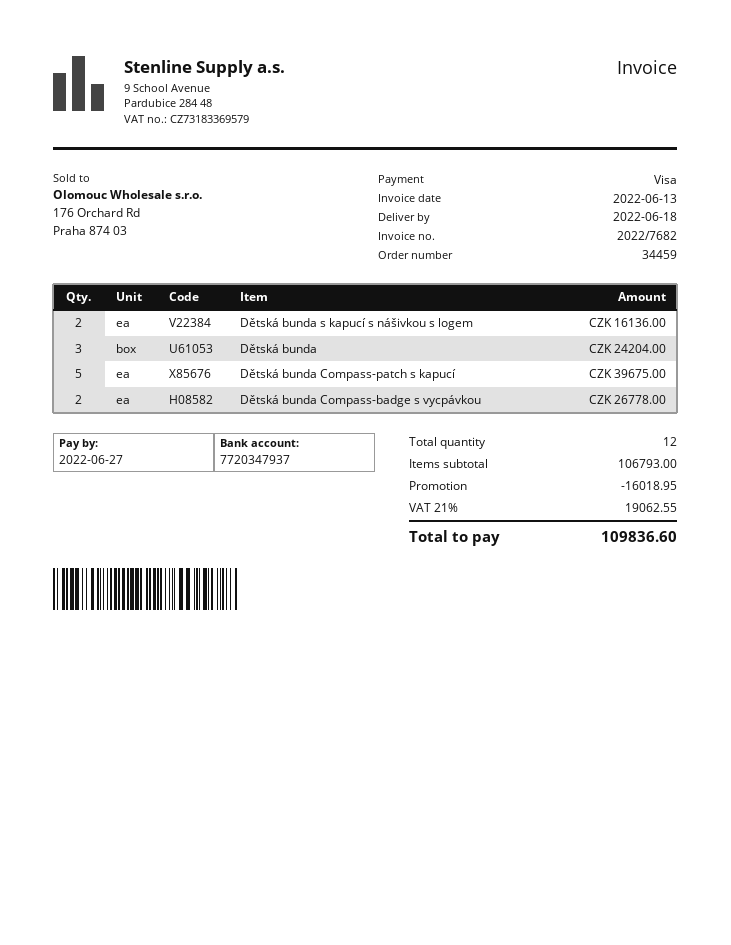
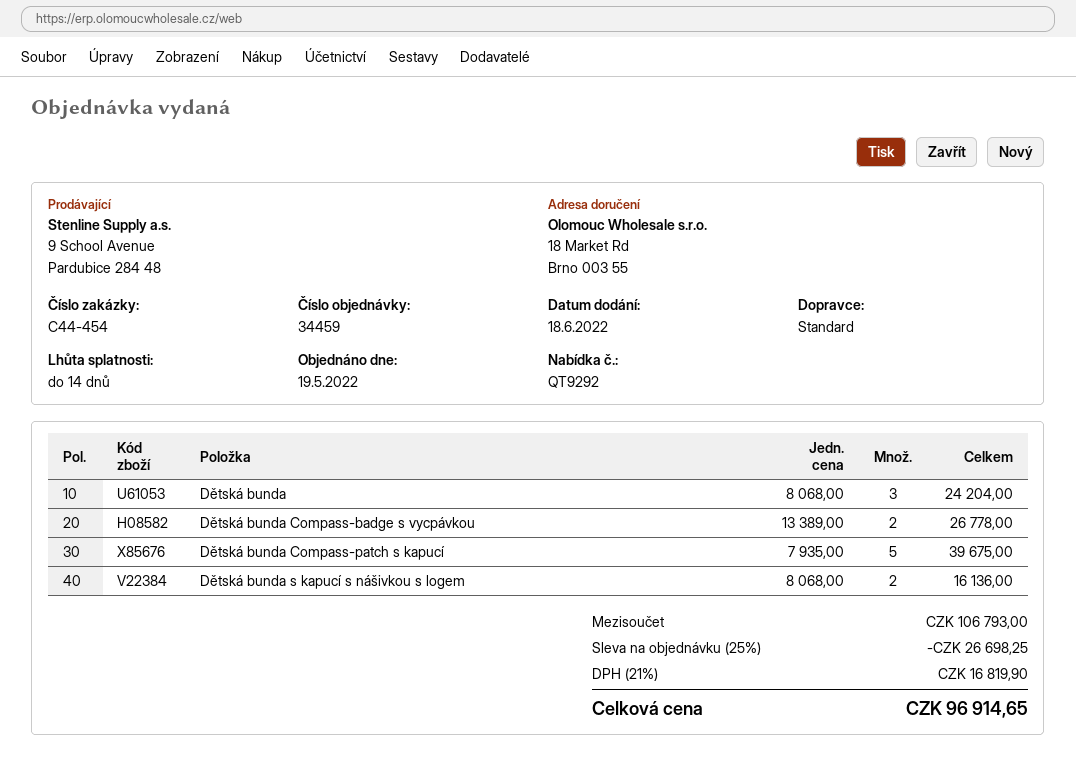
discount: 16018.95 -> 26698.25
tax: 21% = 19062.55 -> 21% = 16819.90
total: 109836.60 -> 96914.65

